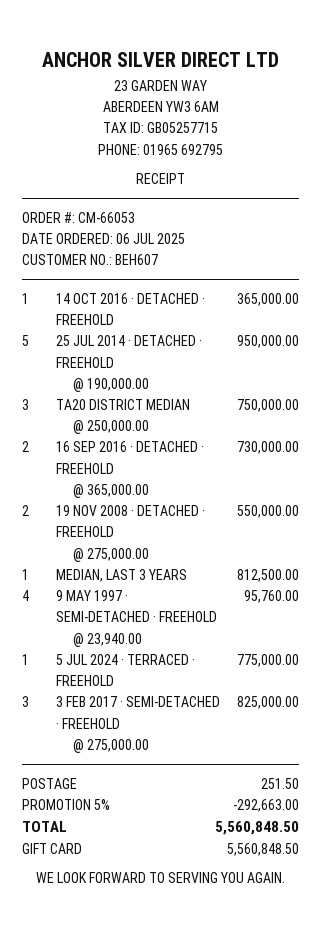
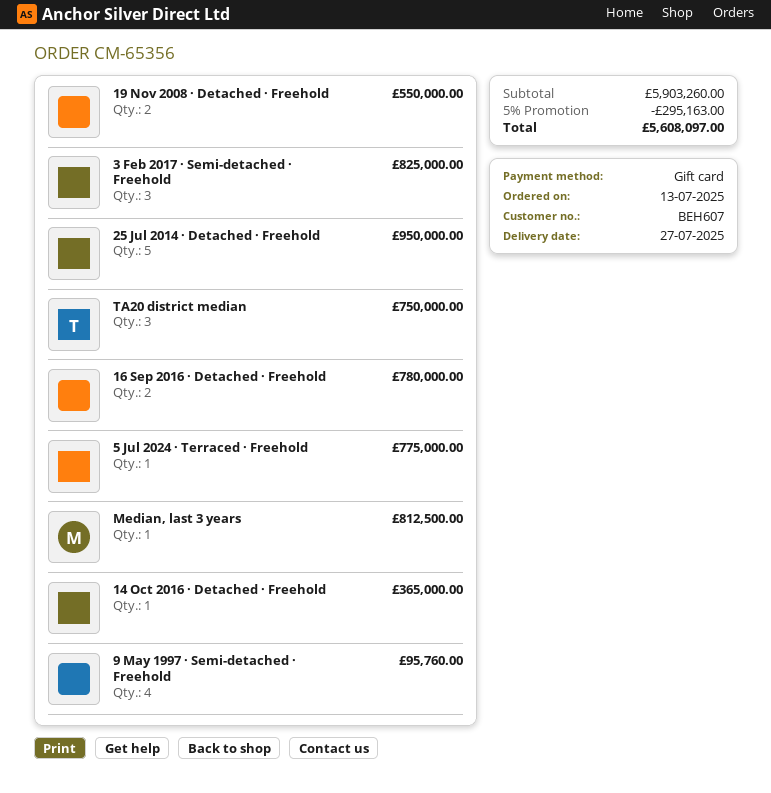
order number: CM-66053 -> CM-65356
order date: 2025-07-06 -> 2025-07-13
16 SEP 2016 · DETACHED · FREEHOLD: 2 for 730000.00 -> 2 for 780000.00
discount: 5% = 292663.00 -> 5% = 295163.00
shipping: 251.50 -> none
total: 5560848.50 -> 5608097.00

